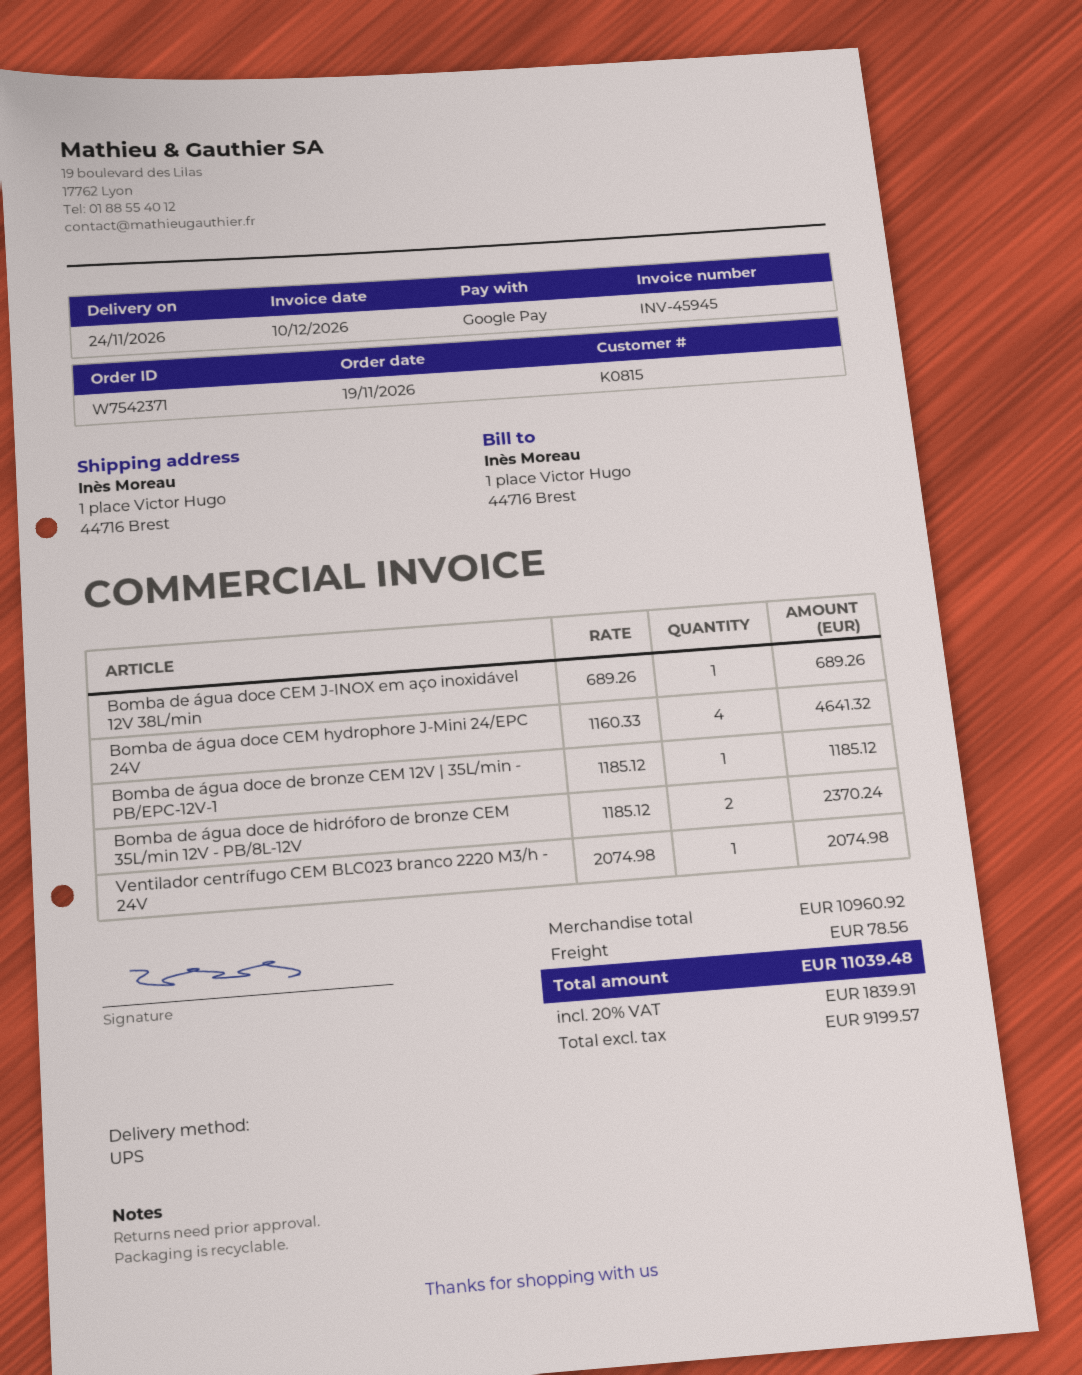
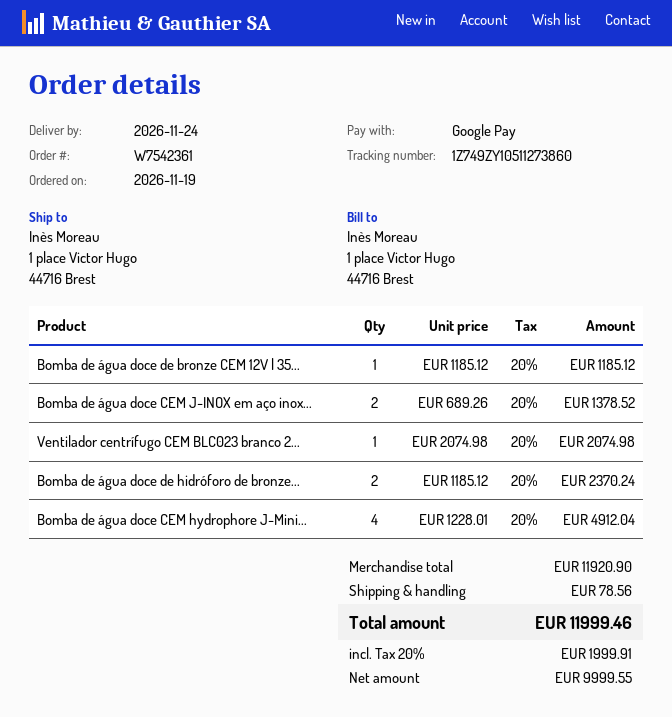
order number: W7542371 -> W7542361
Bomba de água doce CEM J-INOX em aço inoxidável 12V 38L/min: 1 x 689.26 = 689.26 -> 2 x 689.26 = 1378.52
Bomba de água doce CEM hydrophore J-Mini 24/EPC 24V: 4 x 1160.33 = 4641.32 -> 4 x 1228.01 = 4912.04
subtotal: 10960.92 -> 11920.90
net: 9199.57 -> 9999.55
tax: 20% = 1839.91 -> 20% = 1999.91
total: 11039.48 -> 11999.46

